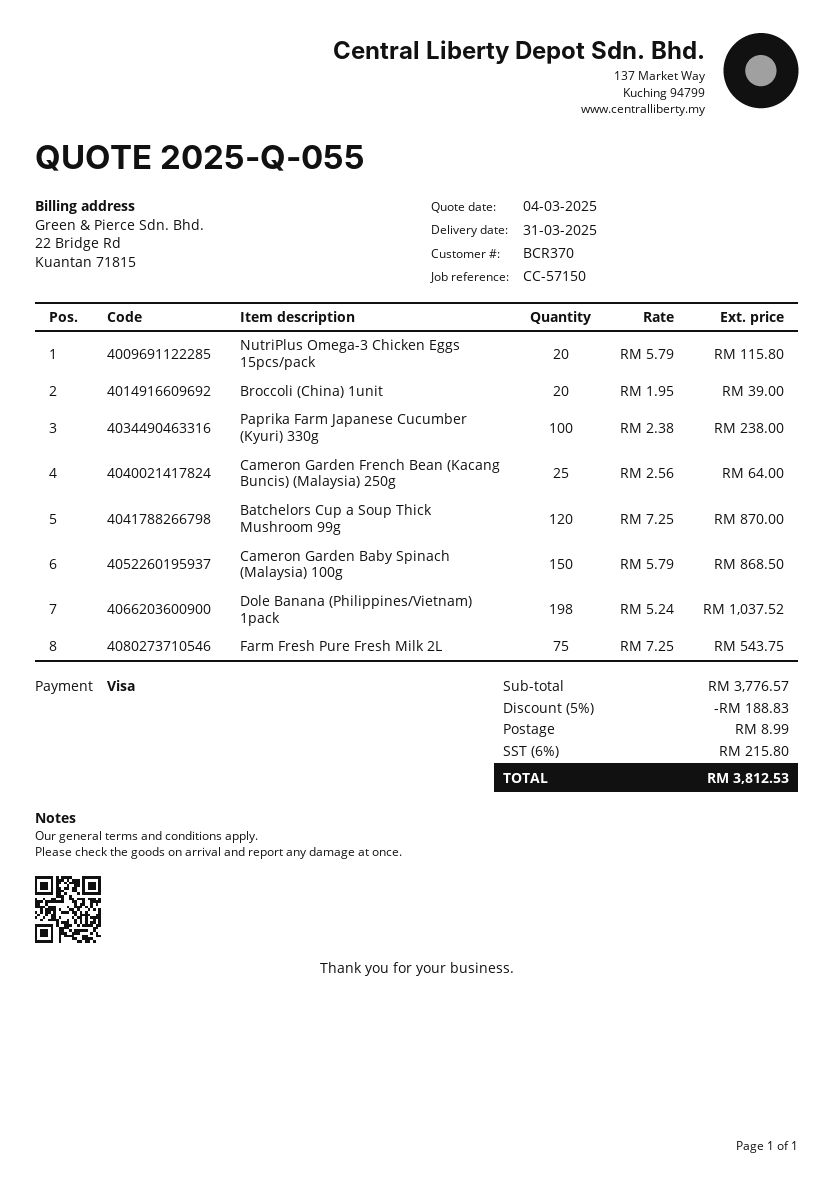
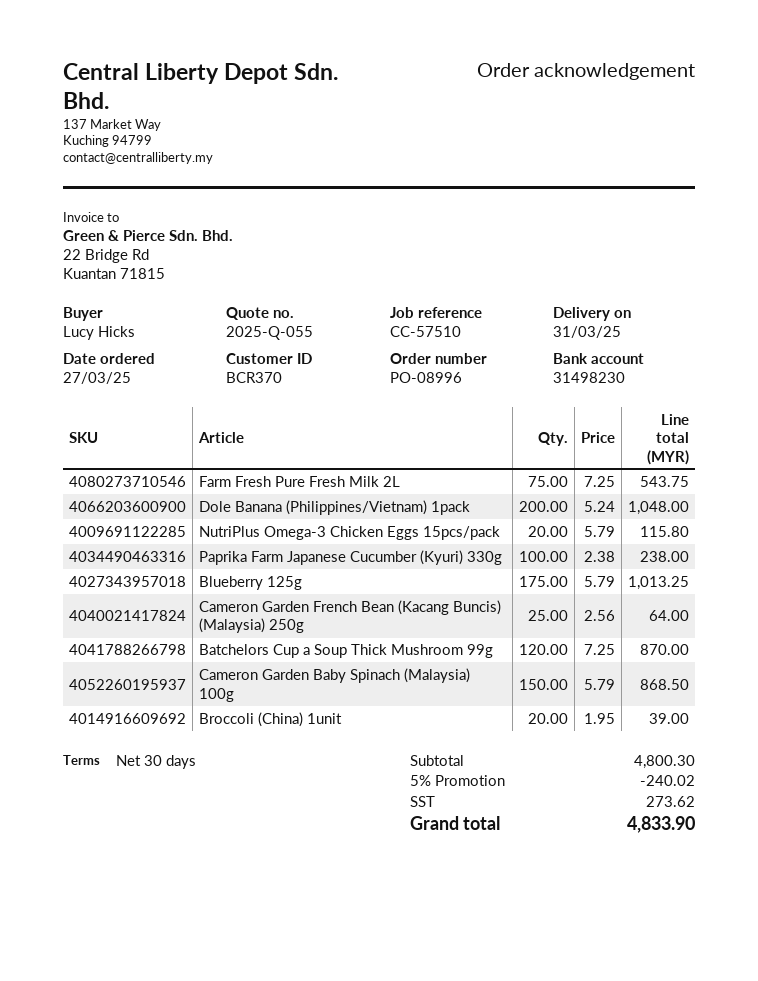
reference: CC-57150 -> CC-57510
Dole Banana (Philippines/Vietnam) 1pack: 198 x 5.24 = 1037.52 -> 200 x 5.24 = 1048.00
Blueberry 125g: none -> 175 x 5.79 = 1013.25
subtotal: 3776.57 -> 4800.30
discount: 5% = 188.83 -> 5% = 240.02
shipping: 8.99 -> none
tax: 215.80 -> 273.62
total: 3812.53 -> 4833.90

